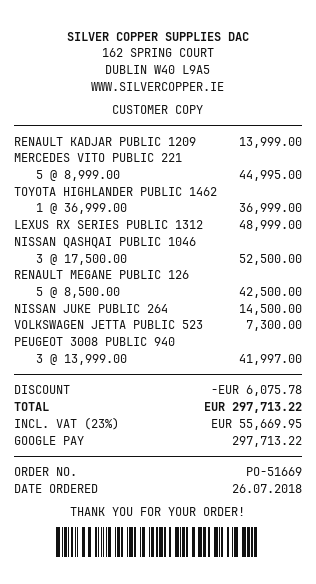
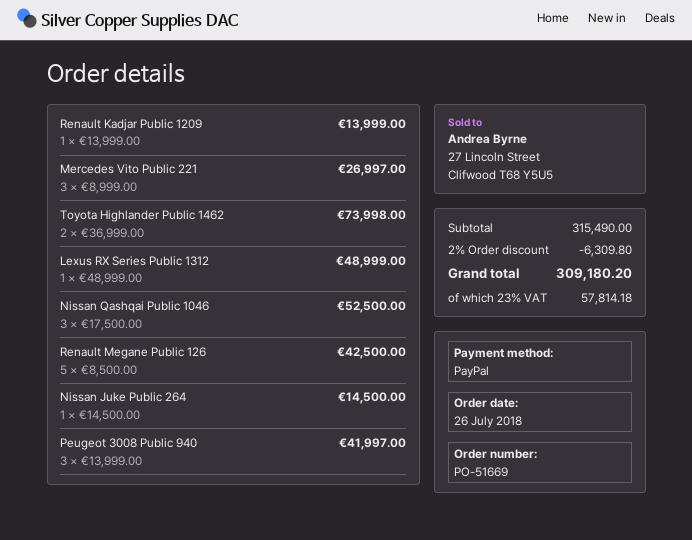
payment method: Google Pay -> PayPal
MERCEDES VITO PUBLIC 221: 5 x 8999.00 = 44995.00 -> 3 x 8999.00 = 26997.00
TOYOTA HIGHLANDER PUBLIC 1462: 1 x 36999.00 = 36999.00 -> 2 x 36999.00 = 73998.00
VOLKSWAGEN JETTA PUBLIC 523: 1 x 7300.00 = 7300.00 -> none
discount: 6075.78 -> 6309.80
tax: 23% = 55669.95 -> 23% = 57814.18
total: 297713.22 -> 309180.20

